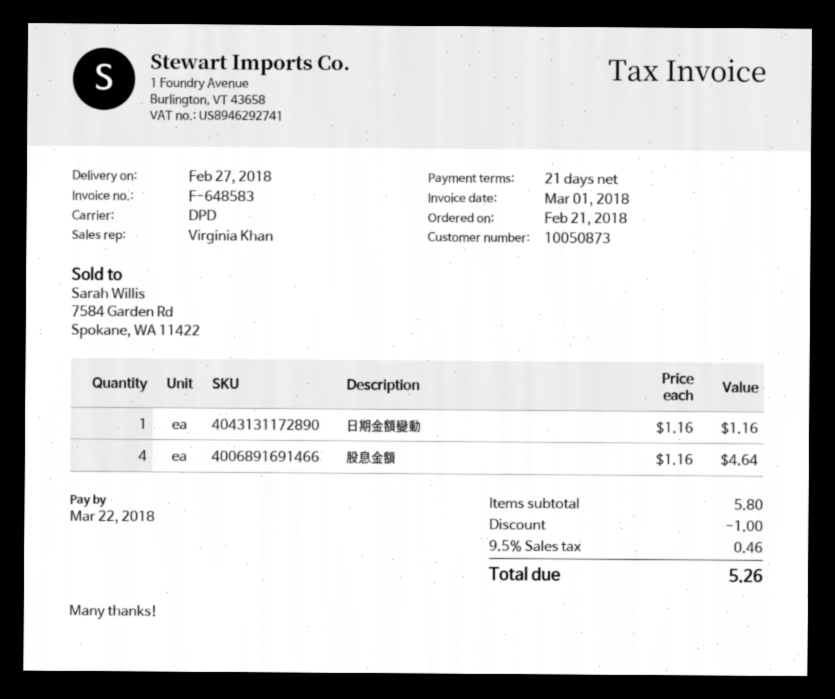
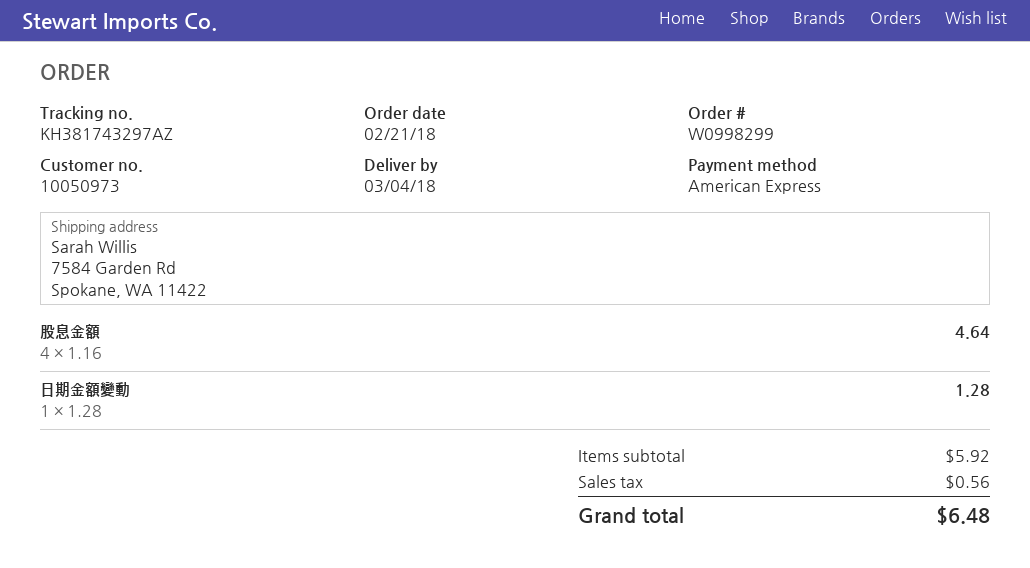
delivery date: 2018-02-27 -> 2018-03-04
customer number: 10050873 -> 10050973
日期金額變動: 1 x 1.16 = 1.16 -> 1 x 1.28 = 1.28
subtotal: 5.80 -> 5.92
discount: 1.00 -> none
tax: 0.46 -> 0.56
total: 5.26 -> 6.48

